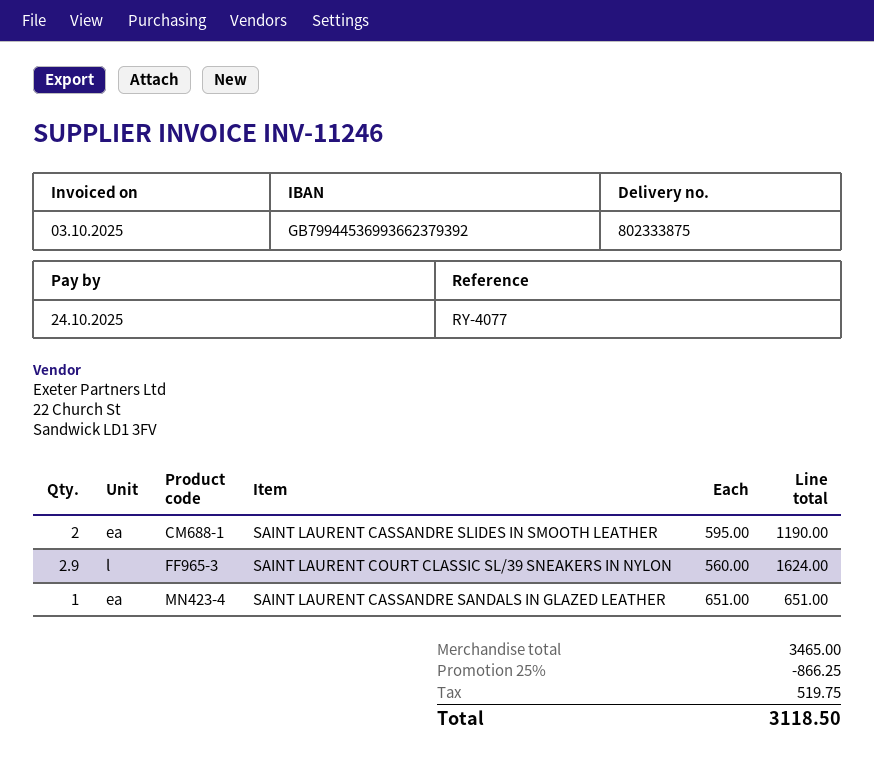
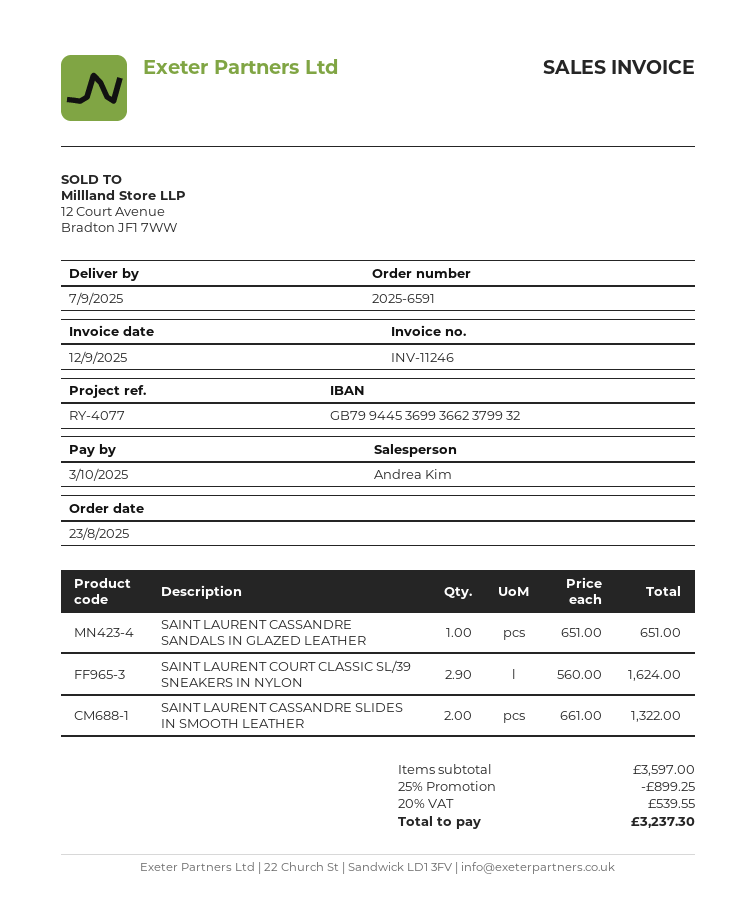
invoice date: 2025-10-03 -> 2025-09-12
due date: 2025-10-24 -> 2025-10-03
bank account: GB79944536993662379392 -> GB79944536993662379932
SAINT LAURENT CASSANDRE SLIDES IN SMOOTH LEATHER: 2 x 595.00 = 1190.00 -> 2 x 661.00 = 1322.00
subtotal: 3465.00 -> 3597.00
discount: 25% = 866.25 -> 25% = 899.25
tax: 519.75 -> 539.55
total: 3118.50 -> 3237.30

